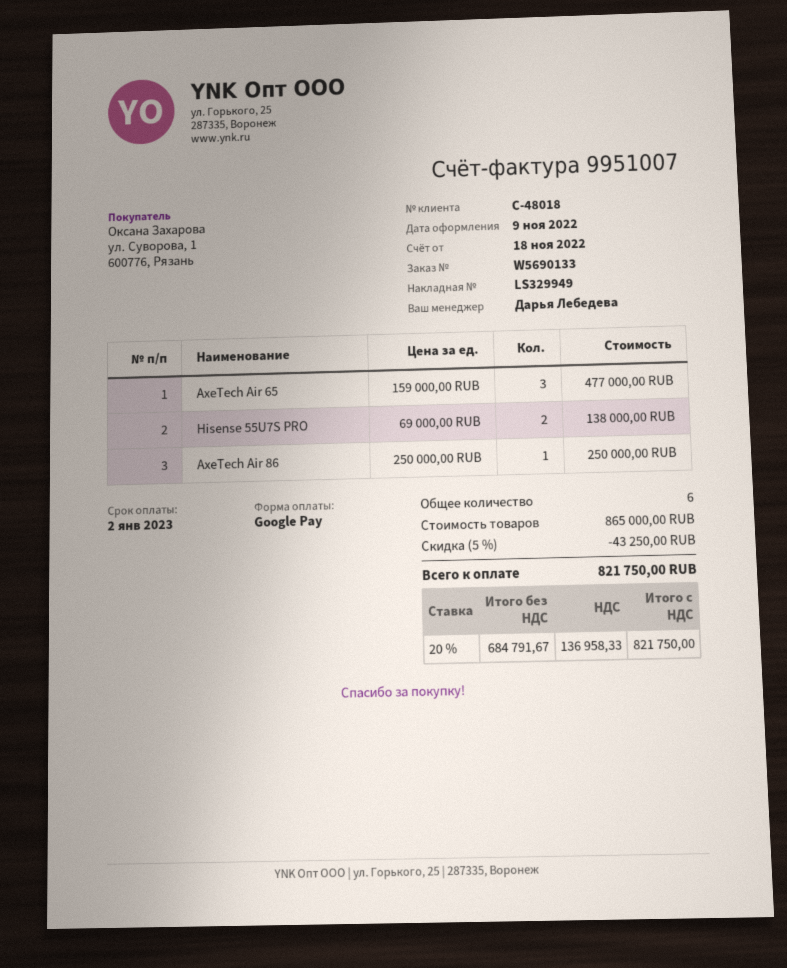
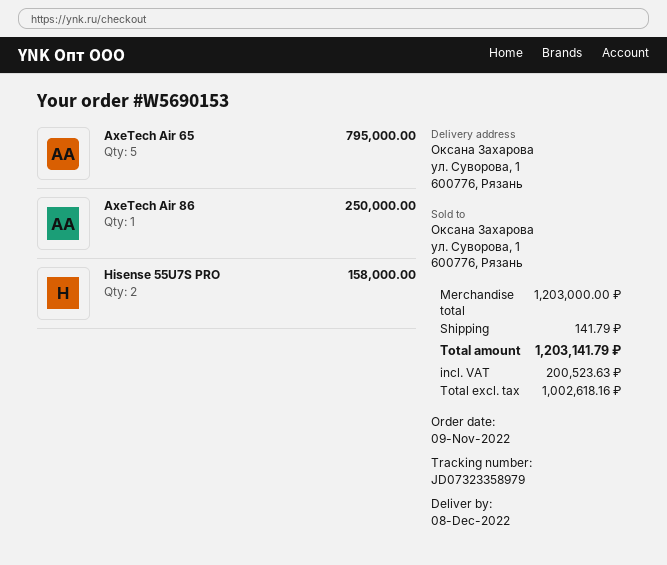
order number: W5690133 -> W5690153
AxeTech Air 65: 3 for 477000.00 -> 5 for 795000.00
Hisense 55U7S PRO: 2 for 138000.00 -> 2 for 158000.00
subtotal: 865000.00 -> 1203000.00
discount: 5% = 43250.00 -> none
shipping: none -> 141.79
net: 684791.67 -> 1002618.16
tax: 136958.33 -> 200523.63
total: 821750.00 -> 1203141.79

